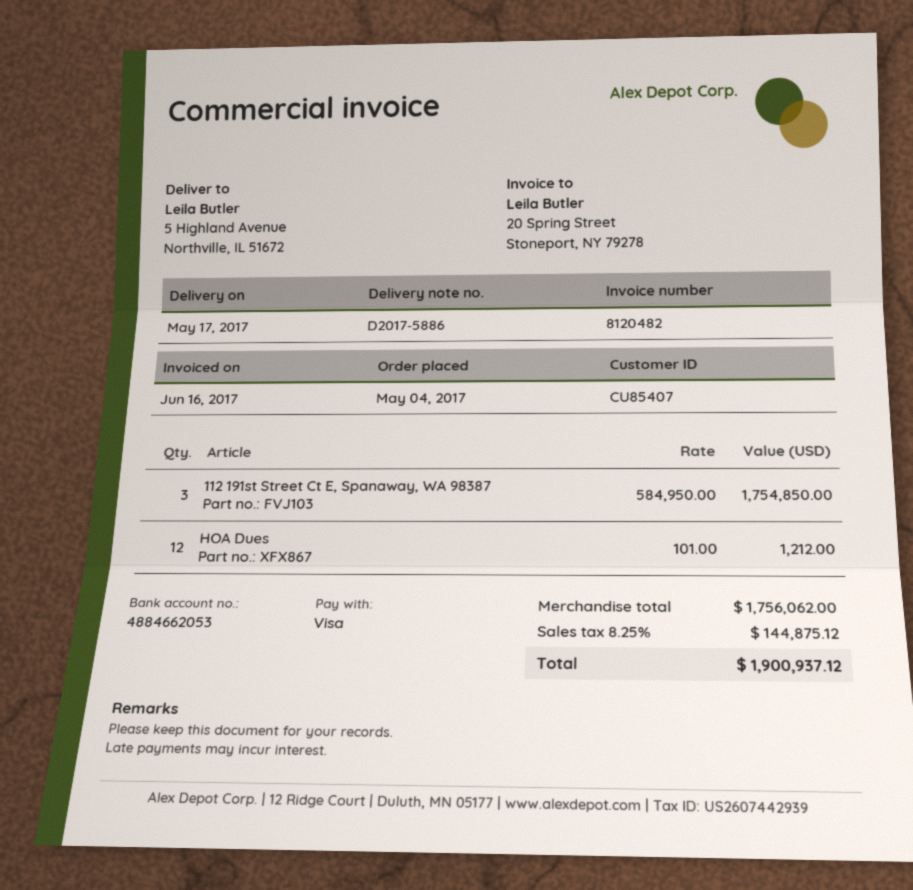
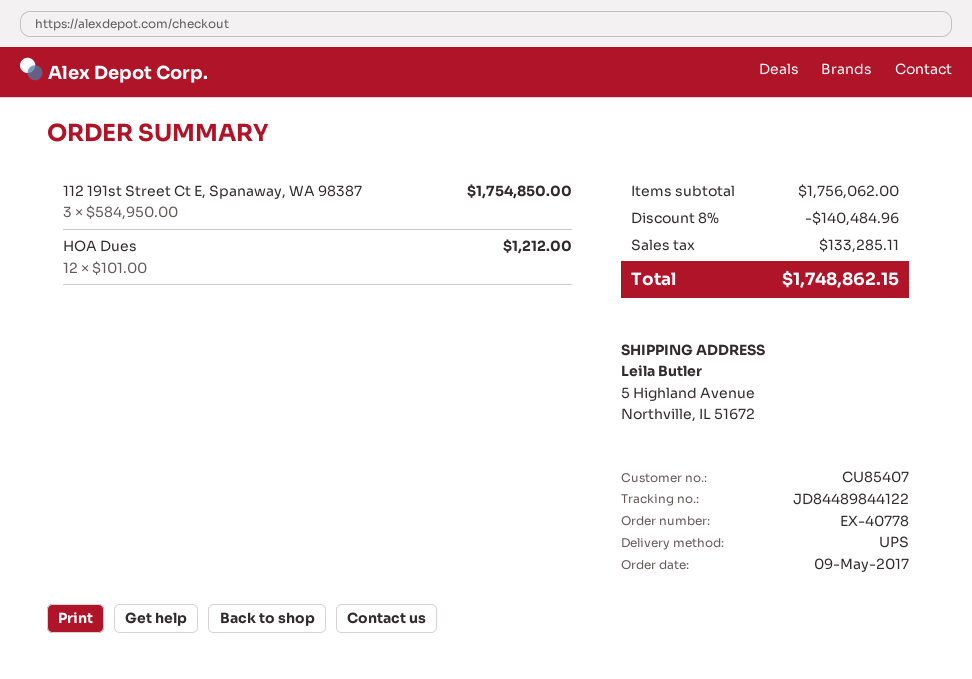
order date: 2017-05-04 -> 2017-05-09
discount: none -> 8% = 140484.96
tax: 144875.12 -> 133285.11
total: 1900937.12 -> 1748862.15

